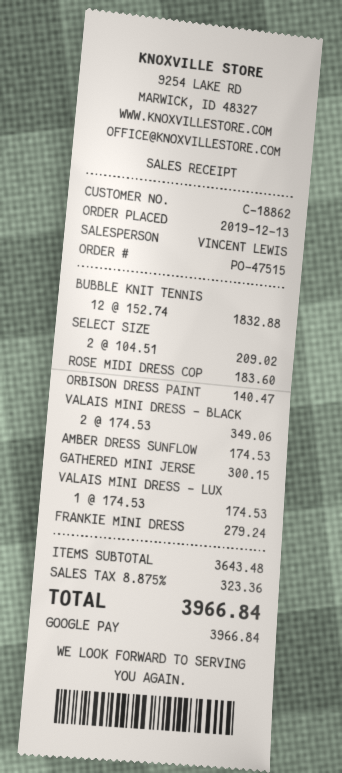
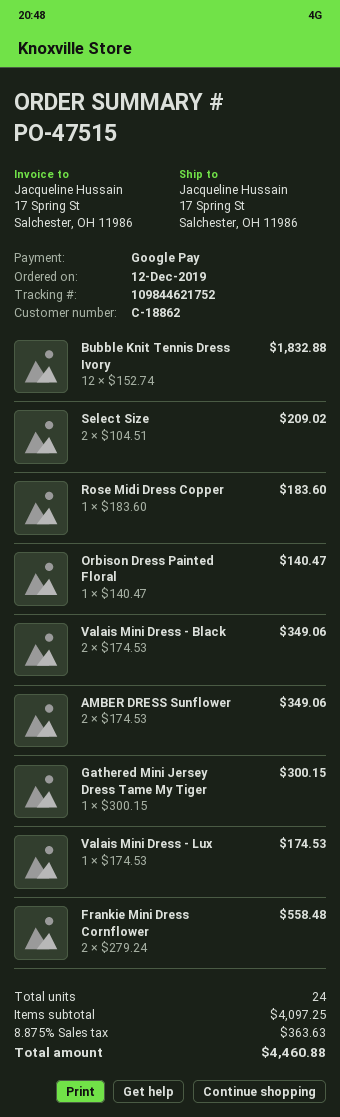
order date: 2019-12-13 -> 2019-12-12
AMBER DRESS SUNFLOW: 1 x 174.53 = 174.53 -> 2 x 174.53 = 349.06
FRANKIE MINI DRESS: 1 x 279.24 = 279.24 -> 2 x 279.24 = 558.48
subtotal: 3643.48 -> 4097.25
tax: 8.875% = 323.36 -> 8.875% = 363.63
total: 3966.84 -> 4460.88

